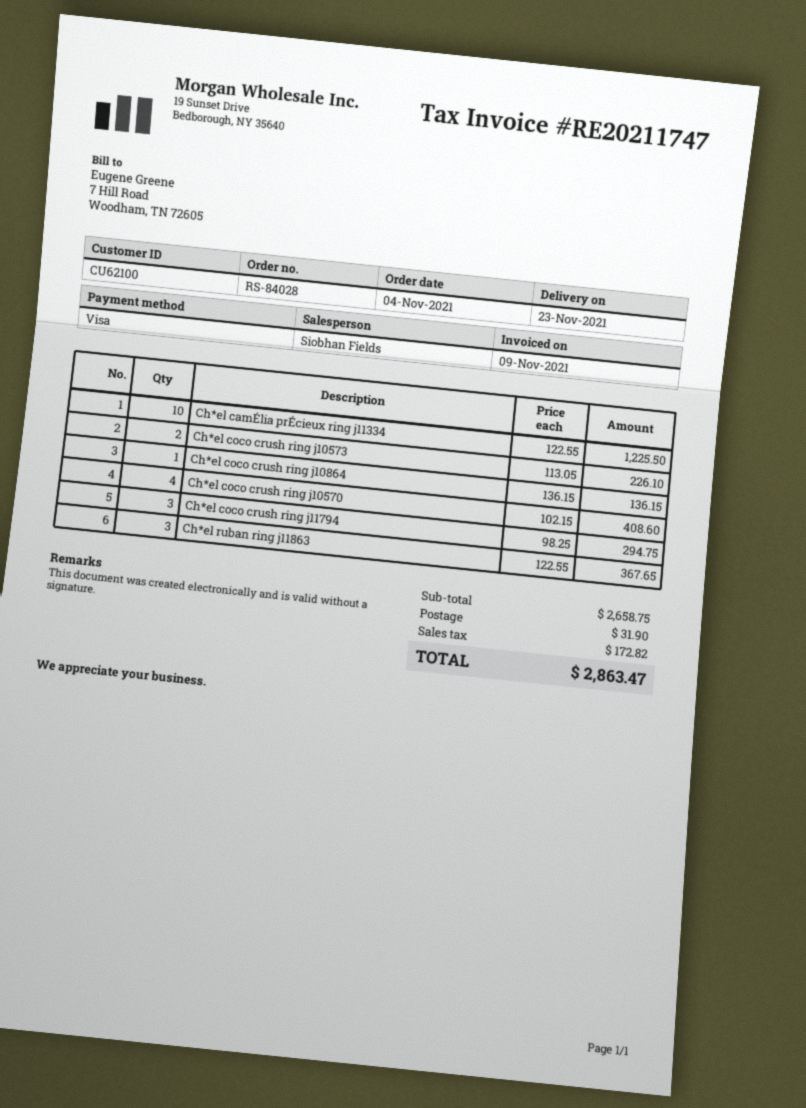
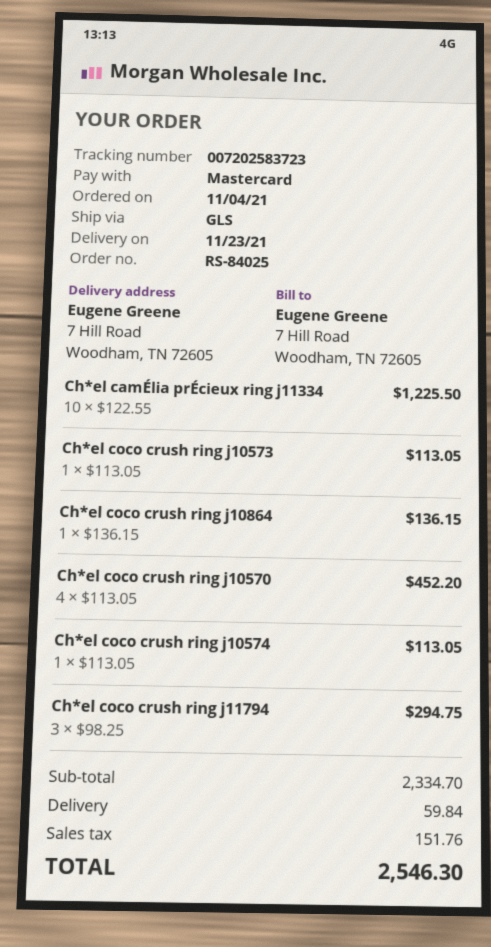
order number: RS-84028 -> RS-84025
payment method: Visa -> Mastercard
Ch*el coco crush ring j10573: 2 x 113.05 = 226.10 -> 1 x 113.05 = 113.05
Ch*el coco crush ring j10570: 4 x 102.15 = 408.60 -> 4 x 113.05 = 452.20
Ch*el ruban ring j11863: 3 x 122.55 = 367.65 -> none
Ch*el coco crush ring j10574: none -> 1 x 113.05 = 113.05
subtotal: 2658.75 -> 2334.70
shipping: 31.90 -> 59.84
tax: 172.82 -> 151.76
total: 2863.47 -> 2546.30

